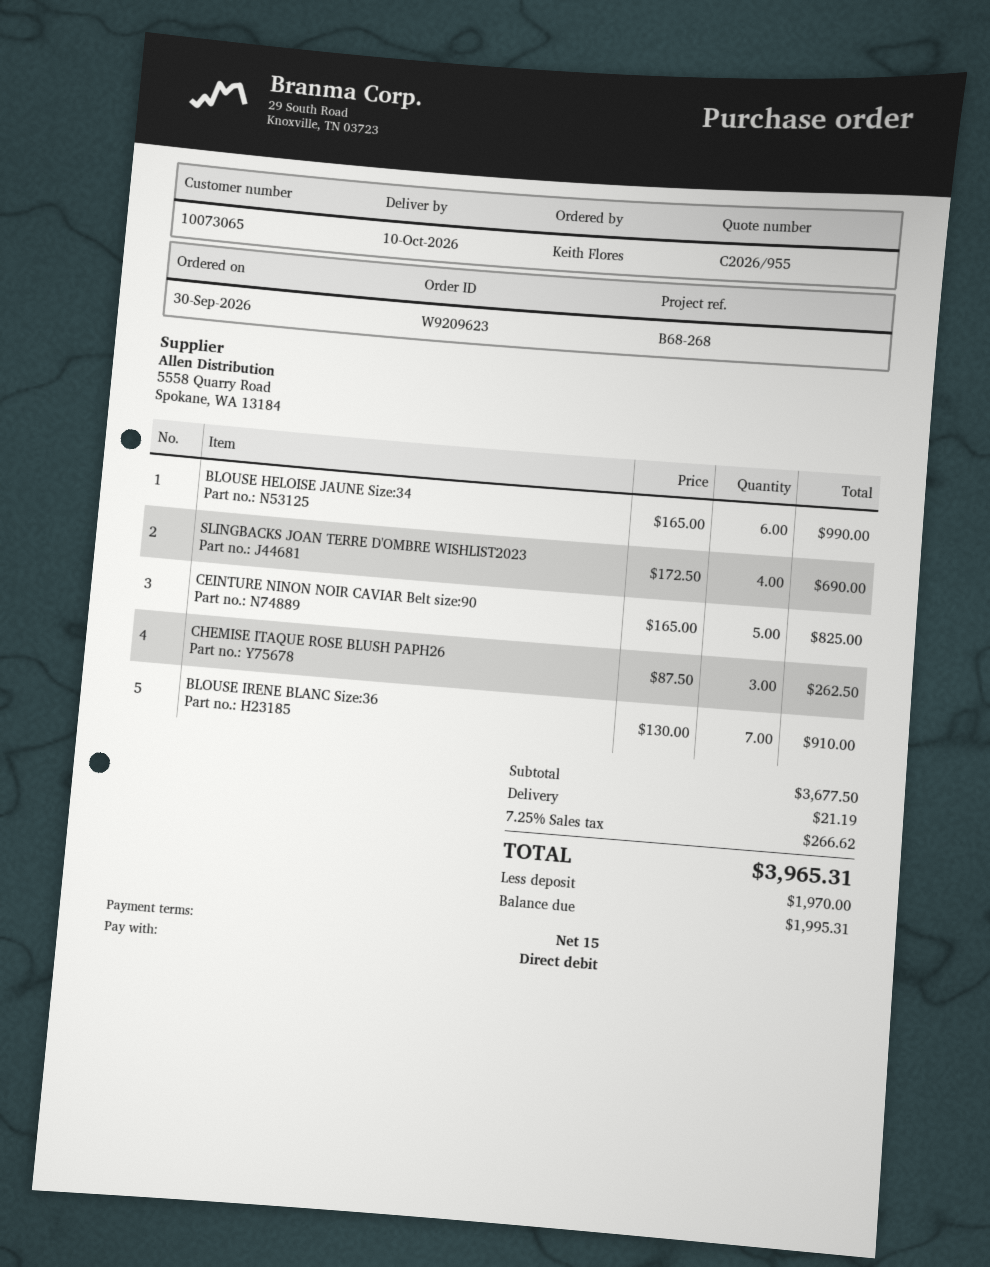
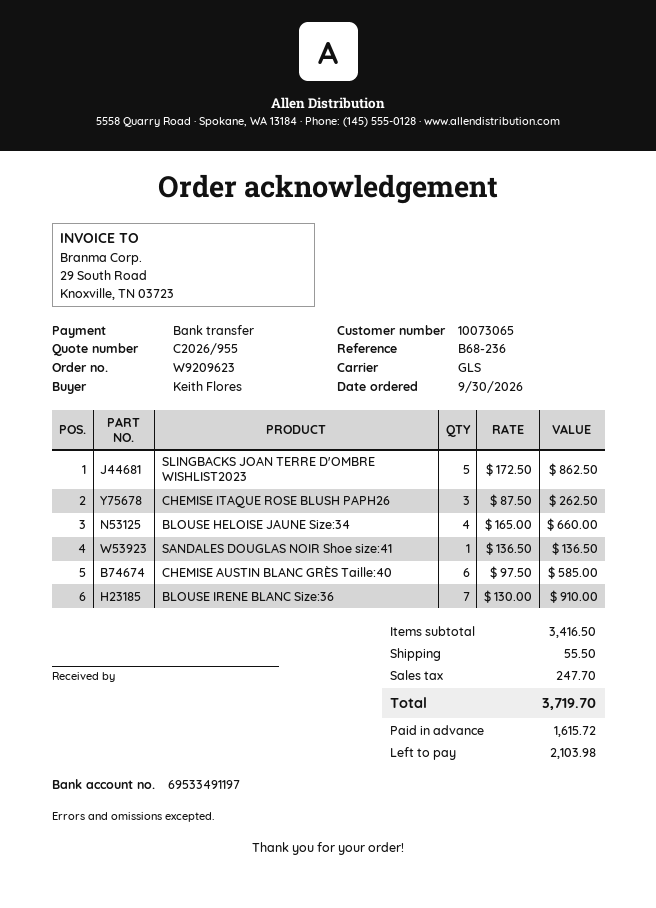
reference: B68-268 -> B68-236
payment method: direct debit -> bank transfer
BLOUSE HELOISE JAUNE Size:34: 6 x 165.00 = 990.00 -> 4 x 165.00 = 660.00
SLINGBACKS JOAN TERRE D'OMBRE WISHLIST2023: 4 x 172.50 = 690.00 -> 5 x 172.50 = 862.50
CEINTURE NINON NOIR CAVIAR Belt size:90: 5 x 165.00 = 825.00 -> none
SANDALES DOUGLAS NOIR Shoe size:41: none -> 1 x 136.50 = 136.50
CHEMISE AUSTIN BLANC GRÈS Taille:40: none -> 6 x 97.50 = 585.00
subtotal: 3677.50 -> 3416.50
shipping: 21.19 -> 55.50
tax: 266.62 -> 247.70
total: 3965.31 -> 3719.70
deposit: 1970.00 -> 1615.72
balance: 1995.31 -> 2103.98

